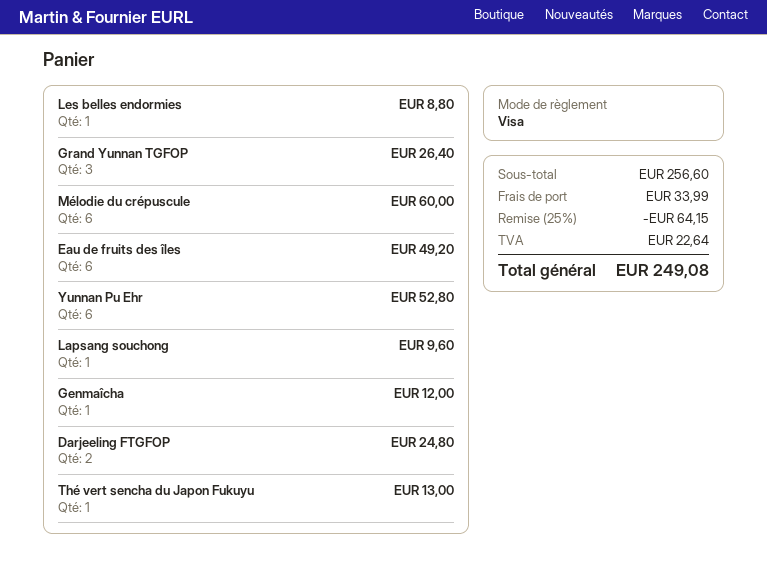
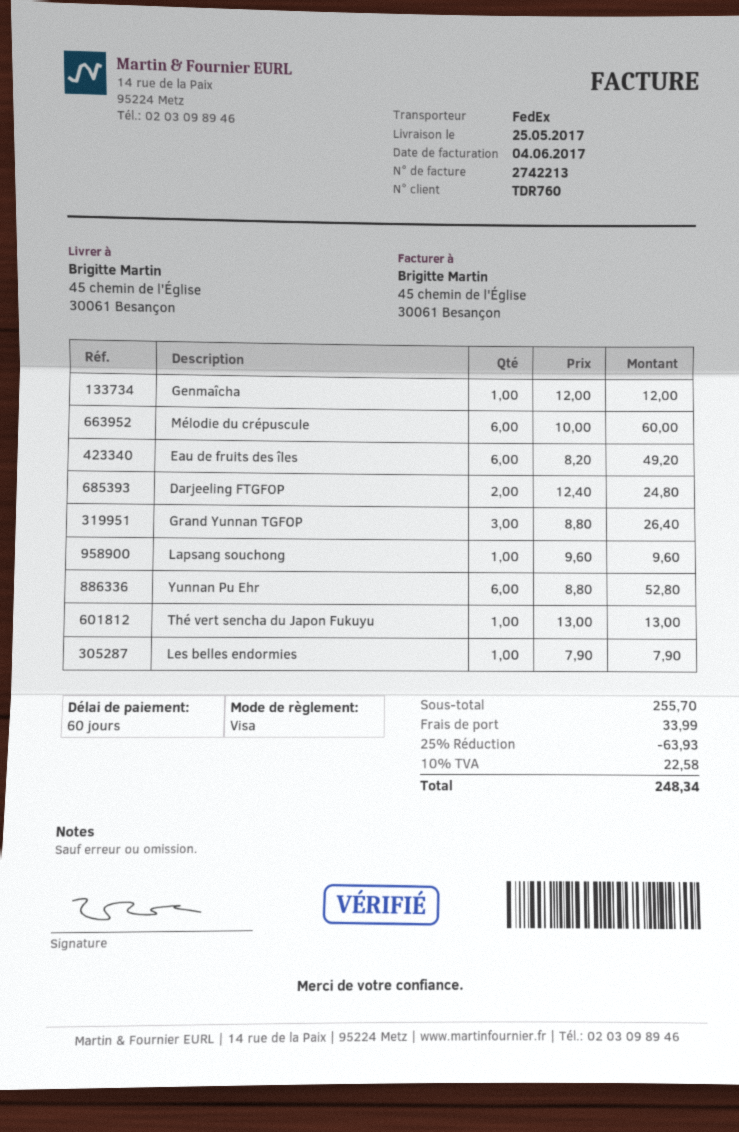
Les belles endormies: 1 for 8.80 -> 1 for 7.90
subtotal: 256.60 -> 255.70
discount: 25% = 64.15 -> 25% = 63.93
tax: 22.64 -> 22.58
total: 249.08 -> 248.34

